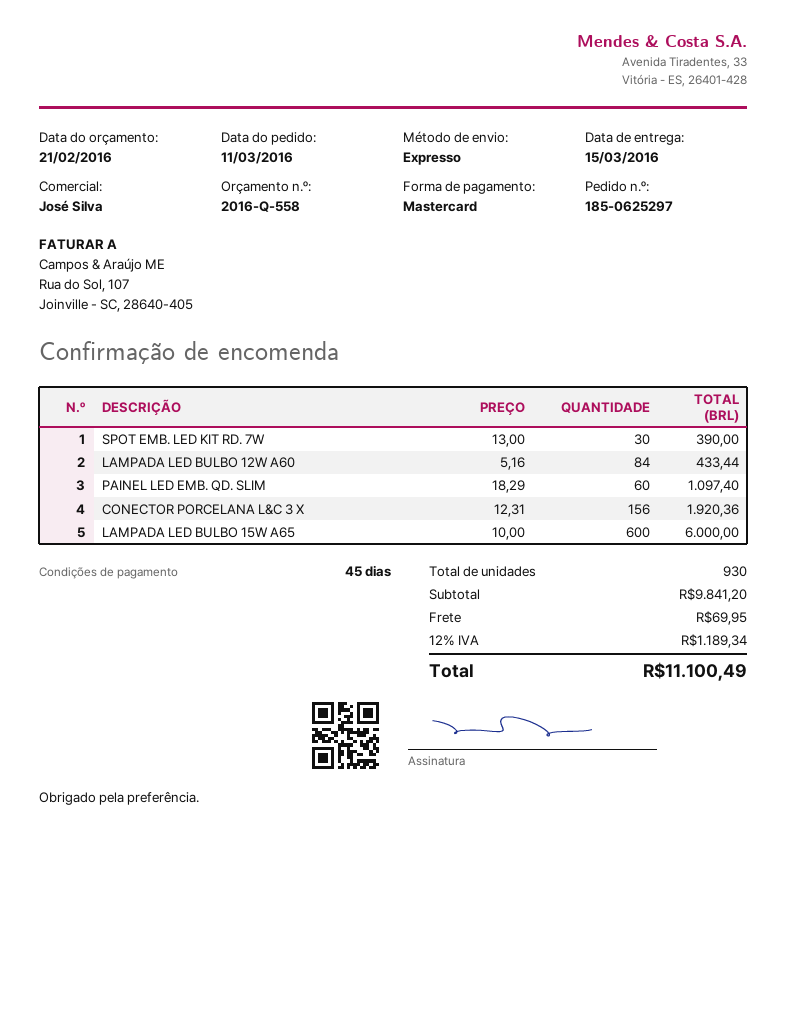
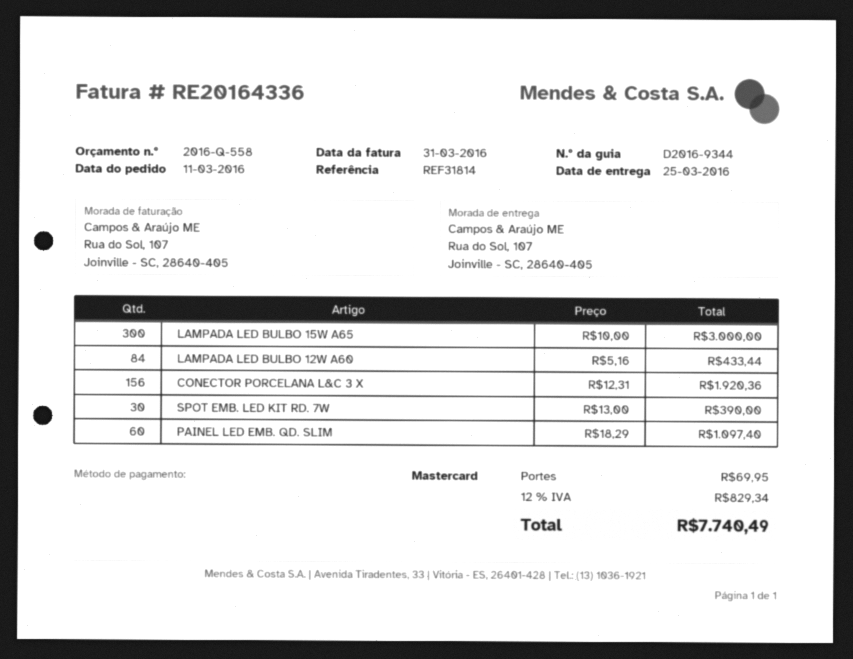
delivery date: 2016-03-15 -> 2016-03-25
LAMPADA LED BULBO 15W A65: 600 x 10.00 = 6000.00 -> 300 x 10.00 = 3000.00
tax: 12% = 1189.34 -> 12% = 829.34
total: 11100.49 -> 7740.49

